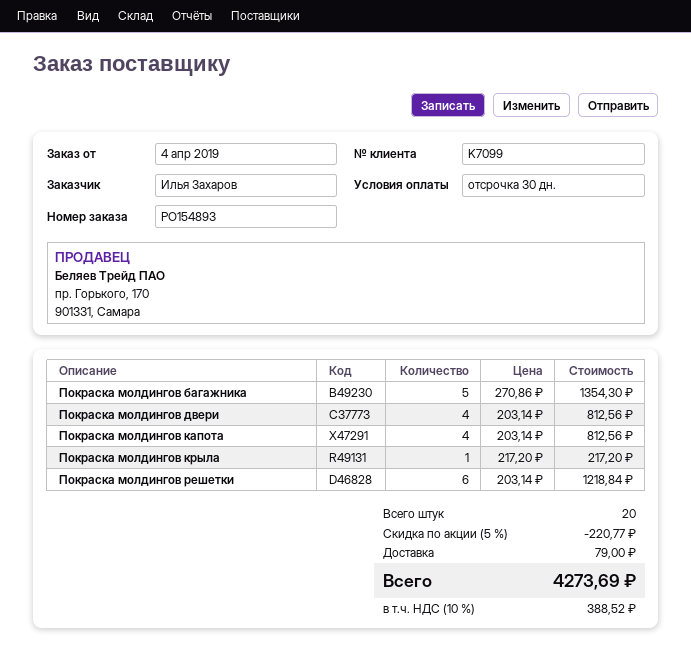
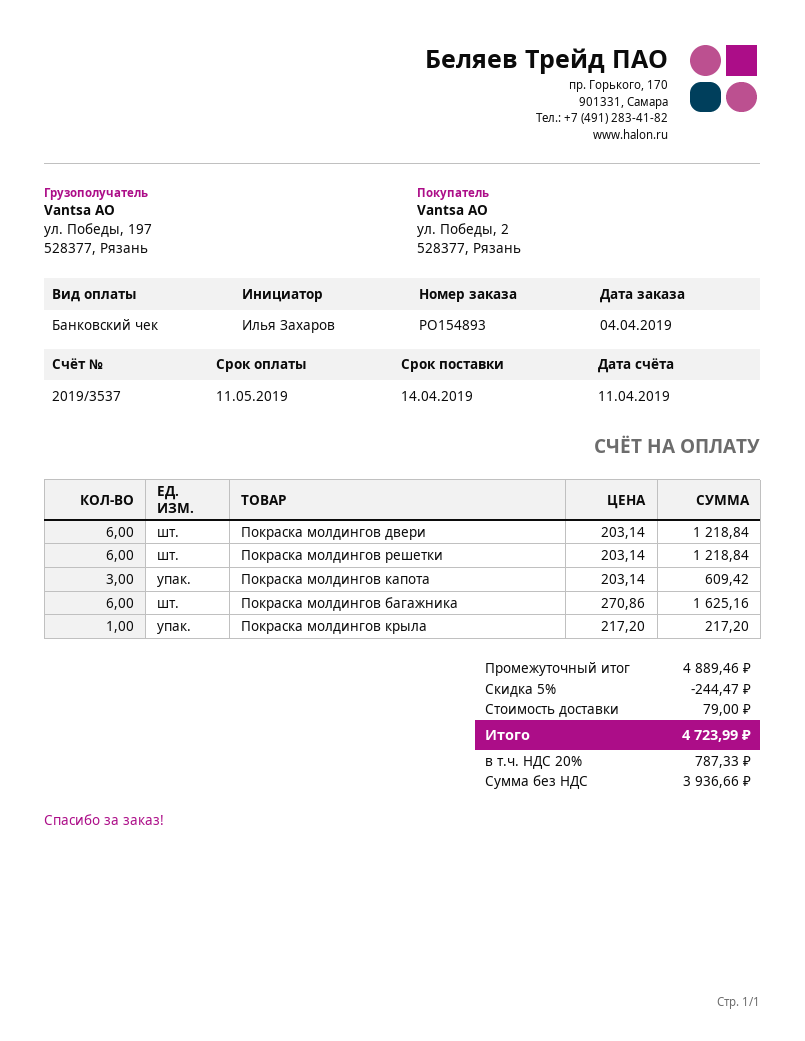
Покраска молдингов багажника: 5 x 270.86 = 1354.30 -> 6 x 270.86 = 1625.16
Покраска молдингов двери: 4 x 203.14 = 812.56 -> 6 x 203.14 = 1218.84
Покраска молдингов капота: 4 x 203.14 = 812.56 -> 3 x 203.14 = 609.42
discount: 5% = 220.77 -> 5% = 244.47
tax: 10% = 388.52 -> 20% = 787.33
total: 4273.69 -> 4723.99

